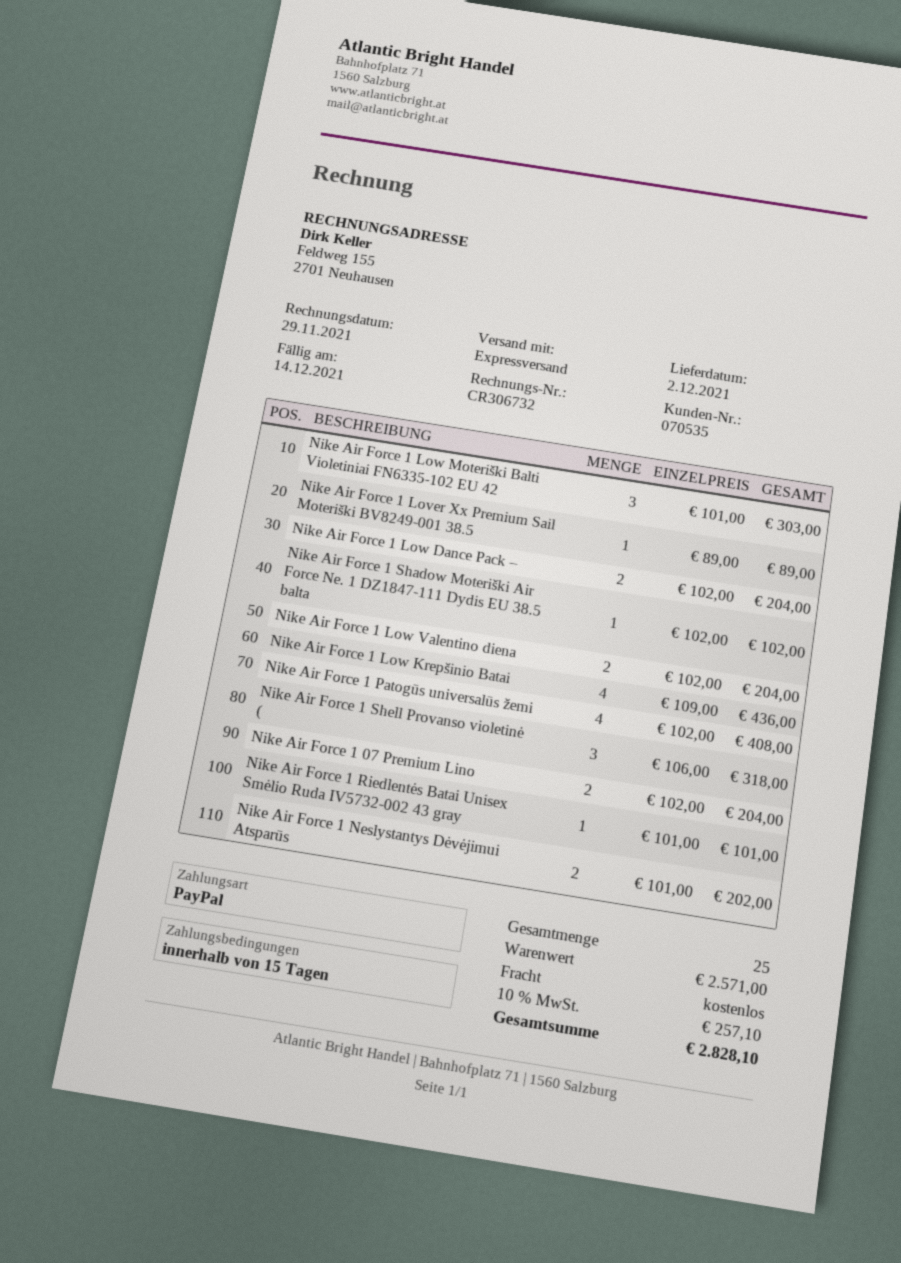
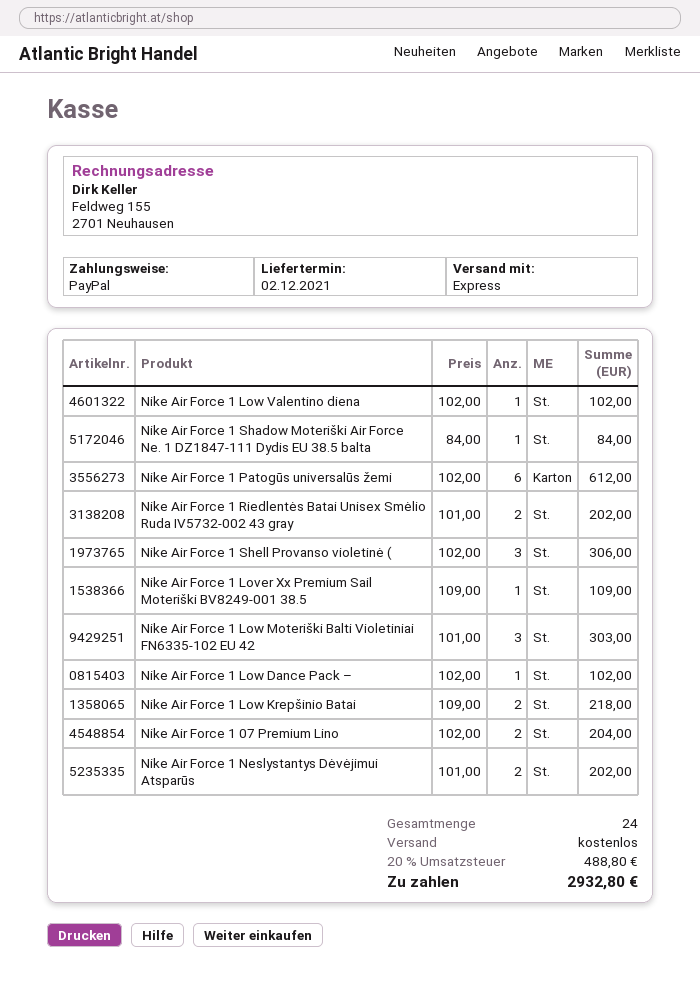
Nike Air Force 1 Lover Xx Premium Sail Moteriški BV8249-001 38.5: 1 x 89.00 = 89.00 -> 1 x 109.00 = 109.00
Nike Air Force 1 Low Dance Pack –: 2 x 102.00 = 204.00 -> 1 x 102.00 = 102.00
Nike Air Force 1 Shadow Moteriški Air Force Ne. 1 DZ1847-111 Dydis EU 38.5 balta: 1 x 102.00 = 102.00 -> 1 x 84.00 = 84.00
Nike Air Force 1 Low Valentino diena: 2 x 102.00 = 204.00 -> 1 x 102.00 = 102.00
Nike Air Force 1 Low Krepšinio Batai: 4 x 109.00 = 436.00 -> 2 x 109.00 = 218.00
Nike Air Force 1 Patogūs universalūs žemi: 4 x 102.00 = 408.00 -> 6 x 102.00 = 612.00
Nike Air Force 1 Shell Provanso violetinė (: 3 x 106.00 = 318.00 -> 3 x 102.00 = 306.00
Nike Air Force 1 Riedlentės Batai Unisex Smėlio Ruda IV5732-002 43 gray: 1 x 101.00 = 101.00 -> 2 x 101.00 = 202.00
total quantity: 25 -> 24
tax: 10% = 257.10 -> 20% = 488.80
total: 2828.10 -> 2932.80

